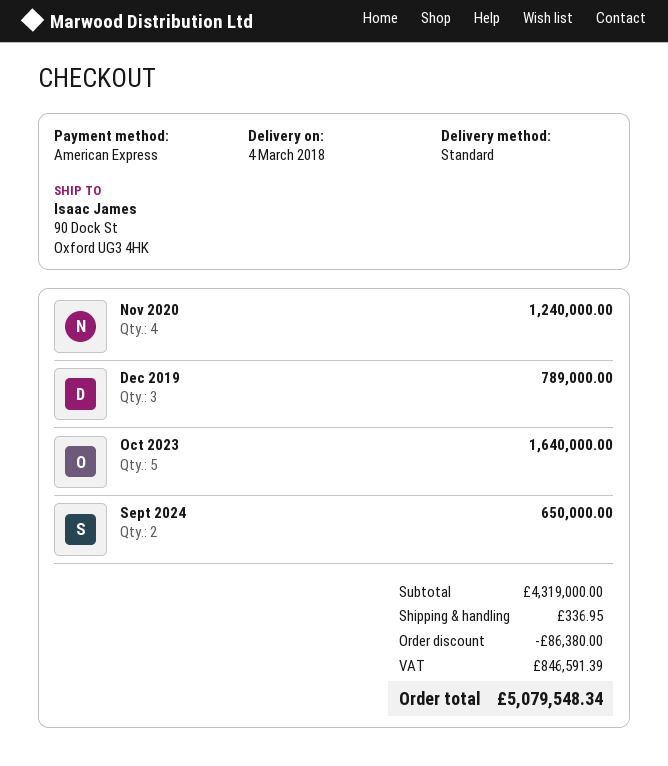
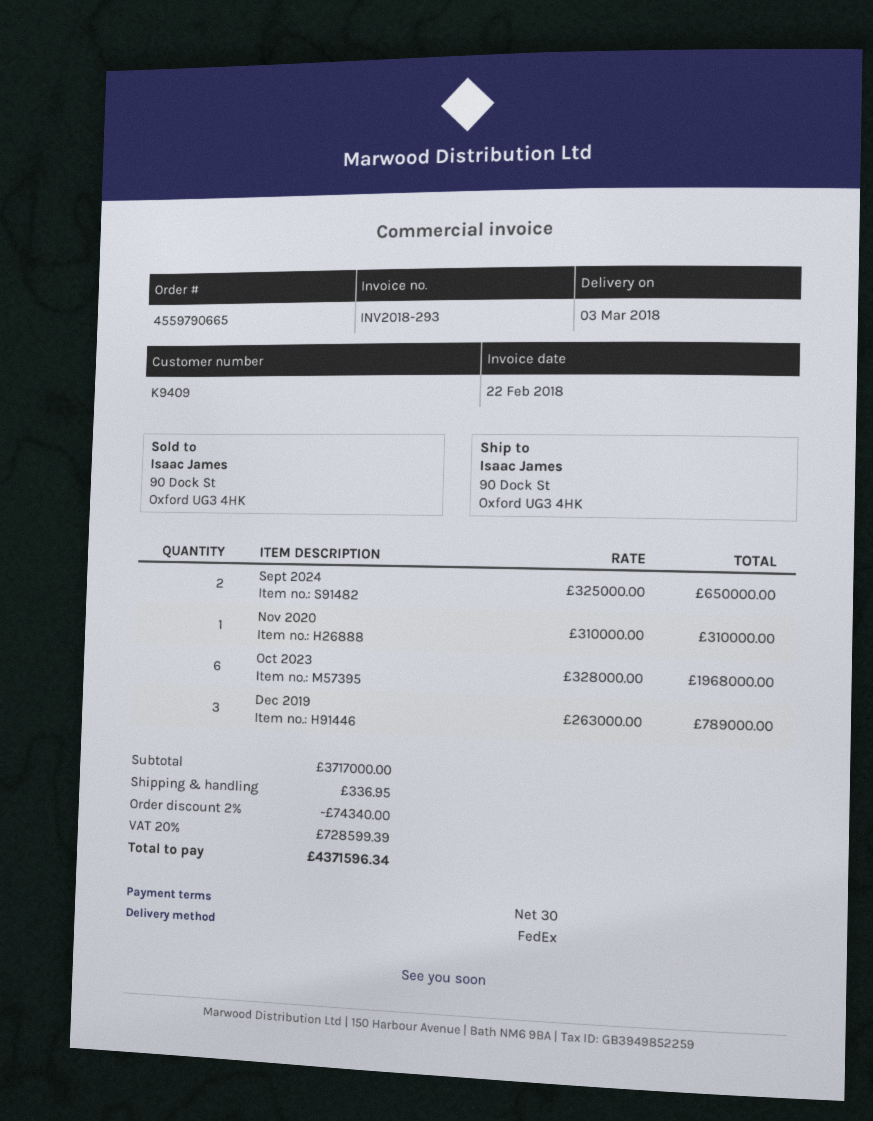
delivery date: 2018-03-04 -> 2018-03-03
shipping method: standard -> FedEx
Nov 2020: 4 for 1240000.00 -> 1 for 310000.00
Oct 2023: 5 for 1640000.00 -> 6 for 1968000.00
subtotal: 4319000.00 -> 3717000.00
discount: 86380.00 -> 74340.00
tax: 846591.39 -> 728599.39
total: 5079548.34 -> 4371596.34

